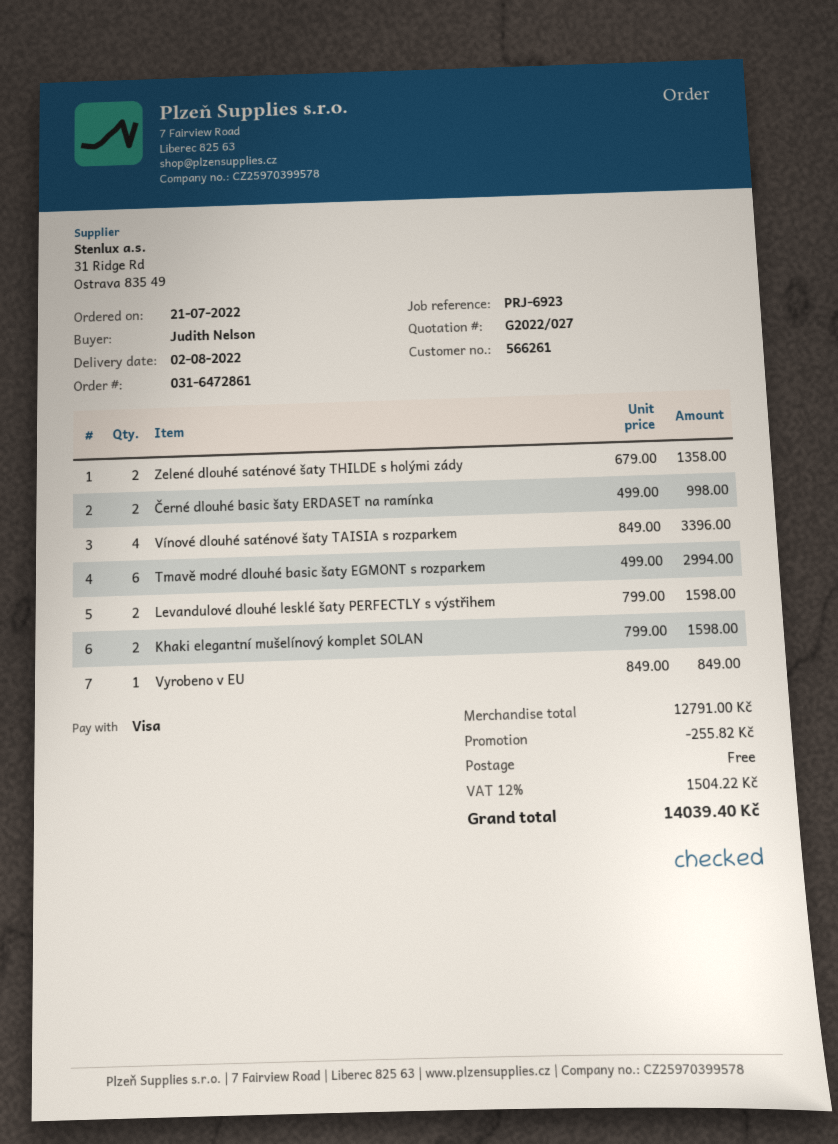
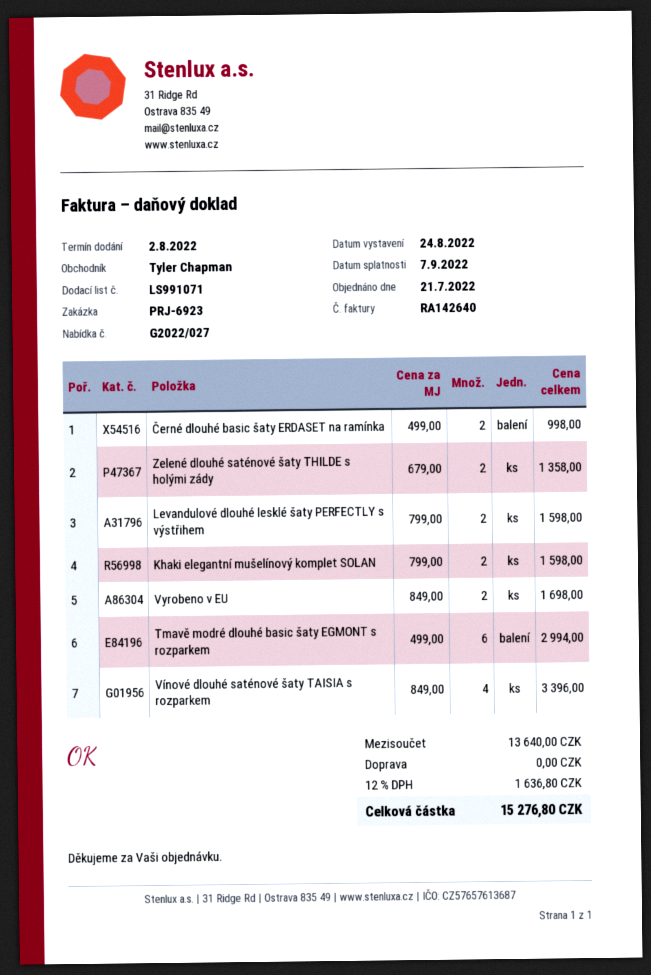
Vyrobeno v EU: 1 x 849.00 = 849.00 -> 2 x 849.00 = 1698.00
subtotal: 12791.00 -> 13640.00
discount: 255.82 -> none
tax: 12% = 1504.22 -> 12% = 1636.80
total: 14039.40 -> 15276.80

